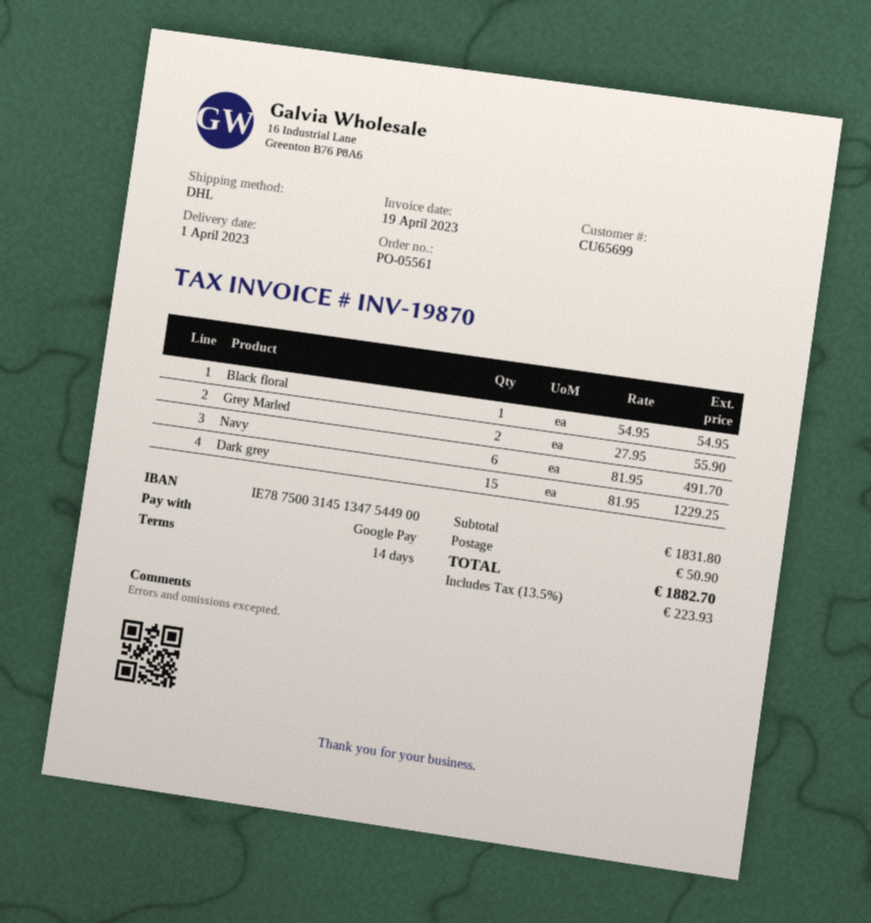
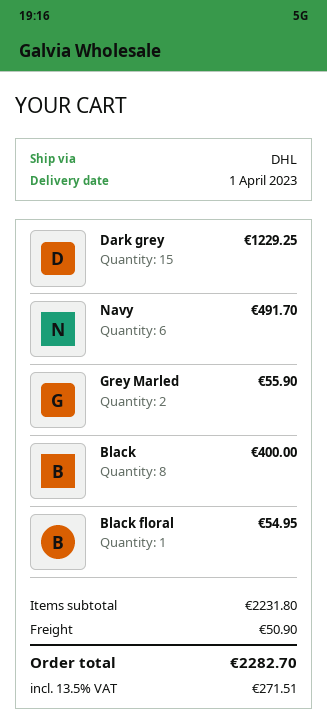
Black: none -> 8 for 400.00
subtotal: 1831.80 -> 2231.80
tax: 13.5% = 223.93 -> 13.5% = 271.51
total: 1882.70 -> 2282.70

